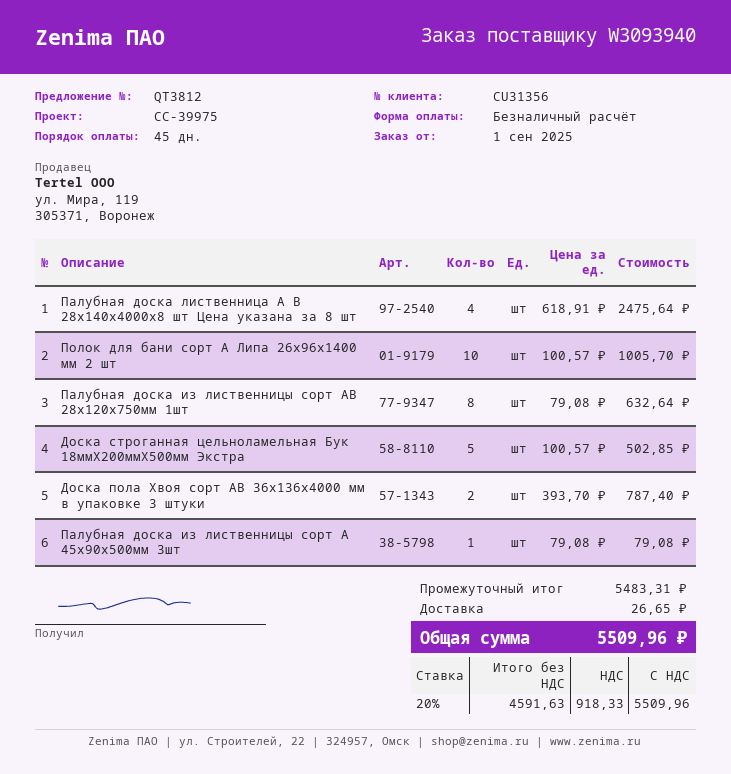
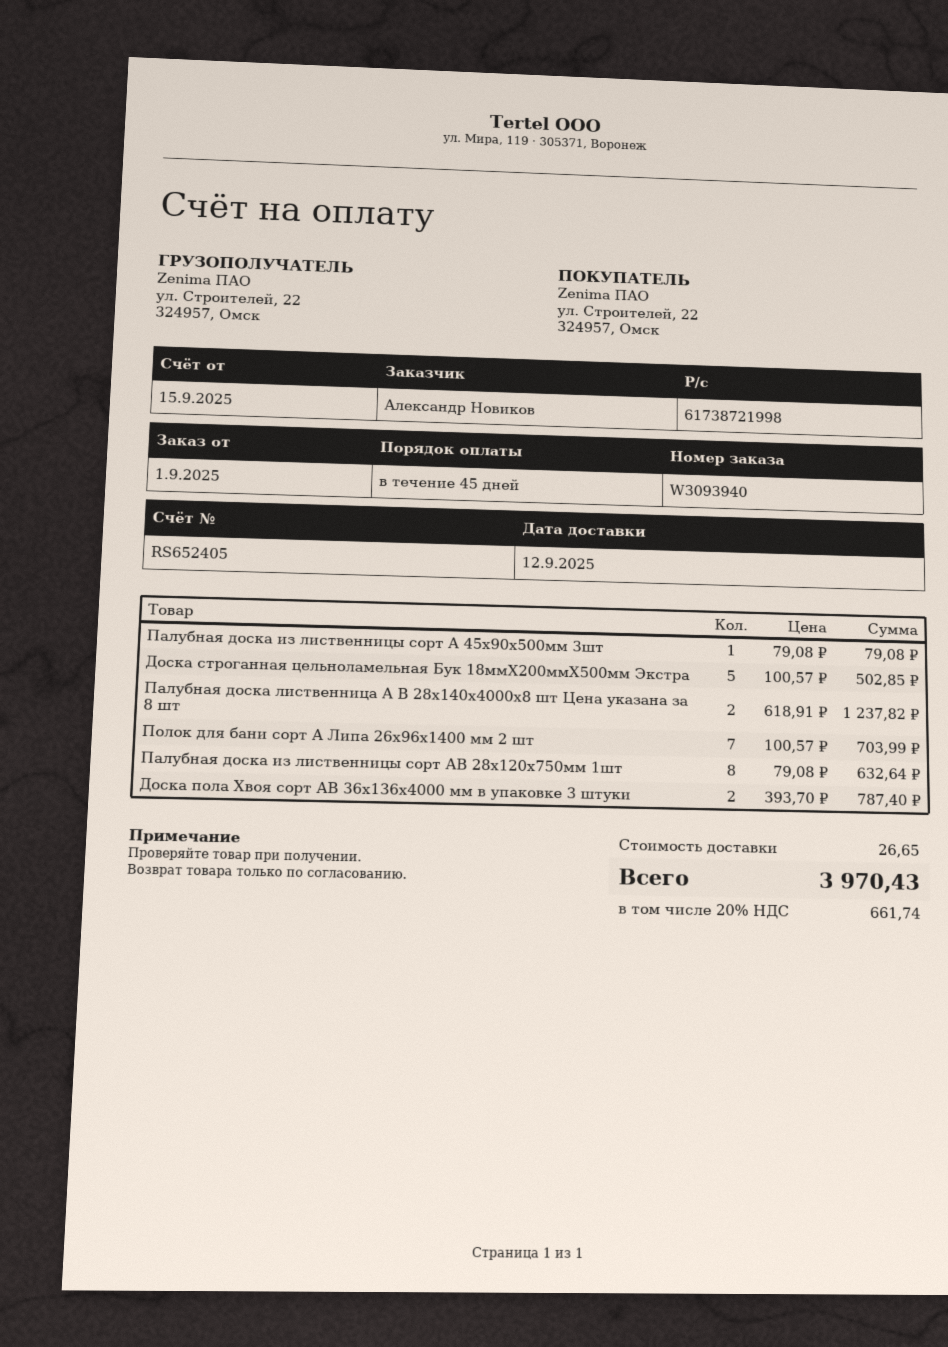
Палубная доска лиственница А В 28х140х4000х8 шт Цена указана за 8 шт: 4 x 618.91 = 2475.64 -> 2 x 618.91 = 1237.82
Полок для бани сорт А Липа 26х96х1400 мм 2 шт: 10 x 100.57 = 1005.70 -> 7 x 100.57 = 703.99
tax: 20% = 918.33 -> 20% = 661.74
total: 5509.96 -> 3970.43

